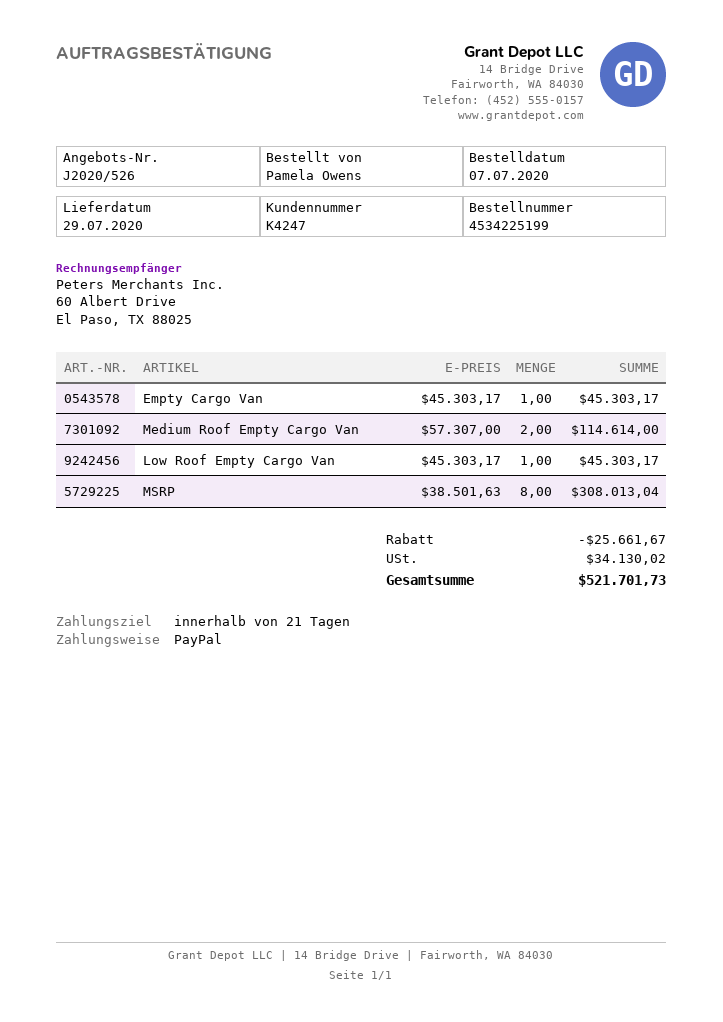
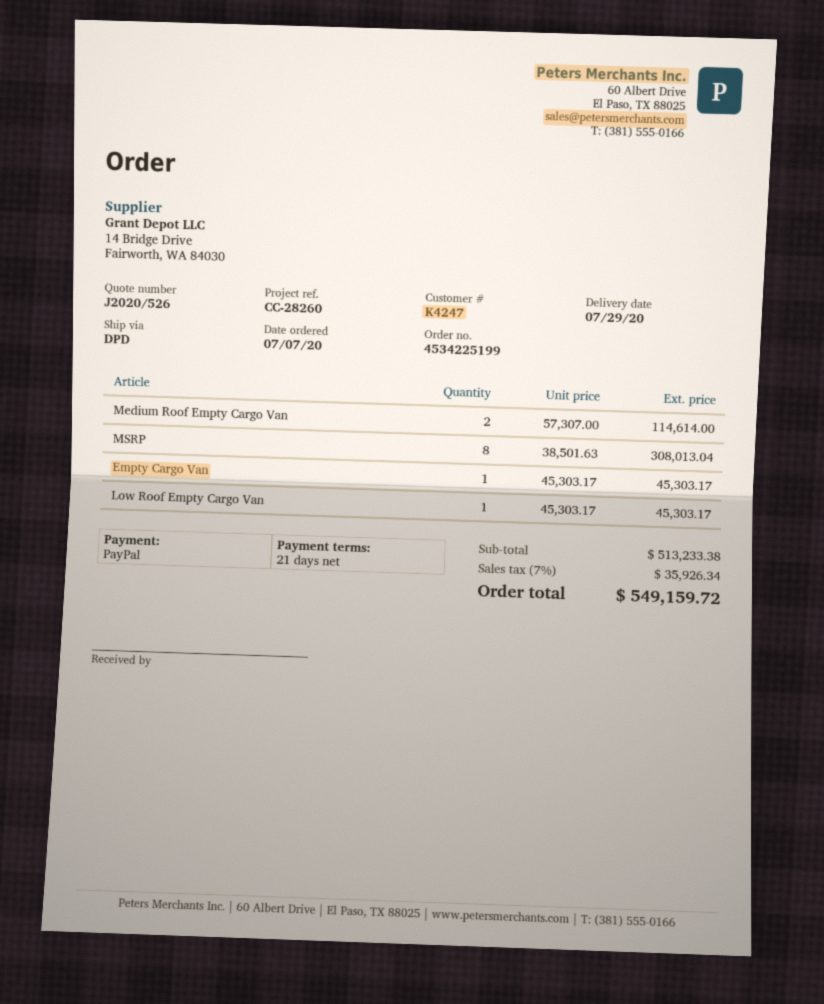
discount: 25661.67 -> none
tax: 34130.02 -> 35926.34
total: 521701.73 -> 549159.72

